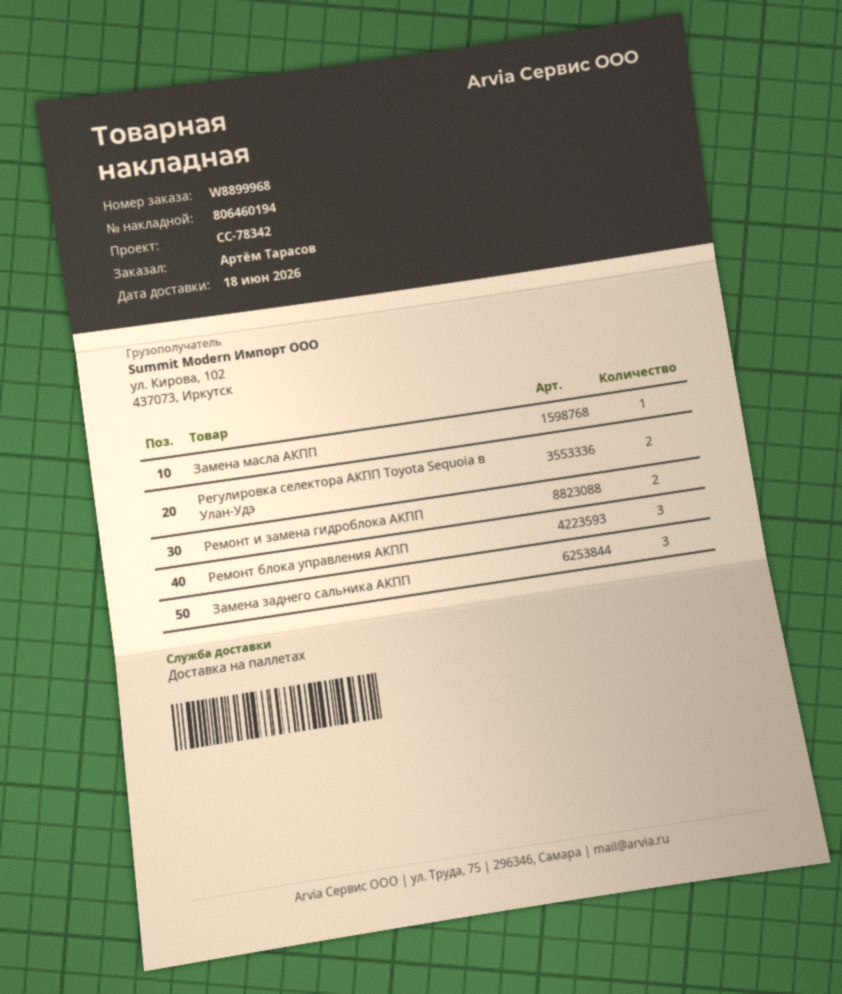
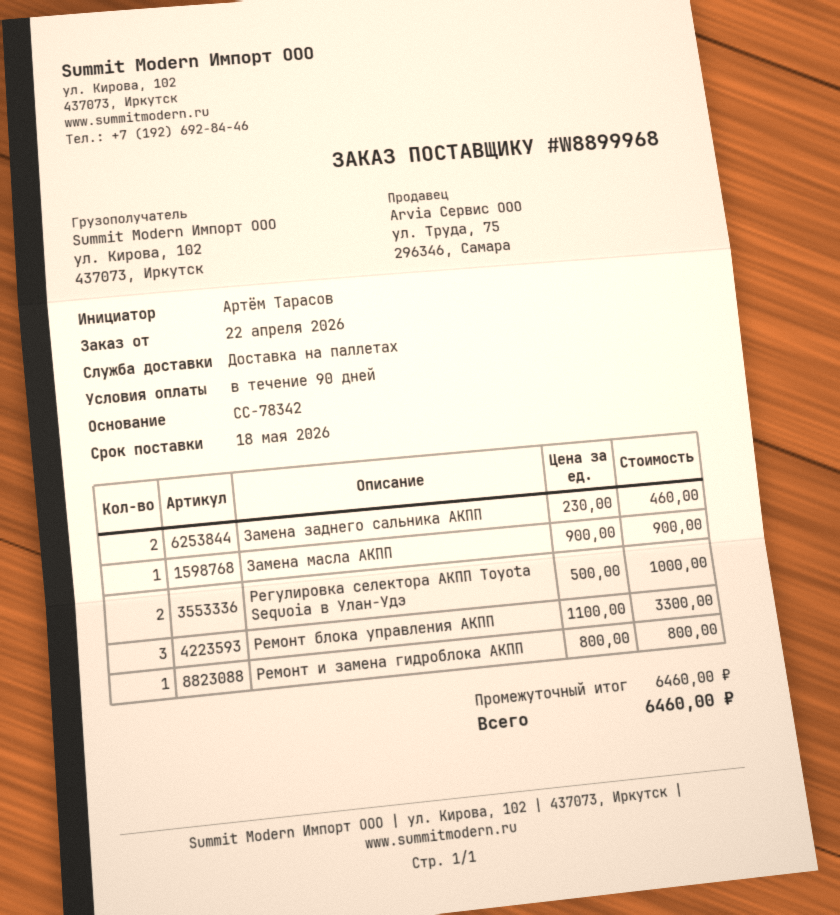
delivery date: 2026-06-18 -> 2026-05-18
Ремонт и замена гидроблока АКПП: 2 -> 1
Замена заднего сальника АКПП: 3 -> 2

